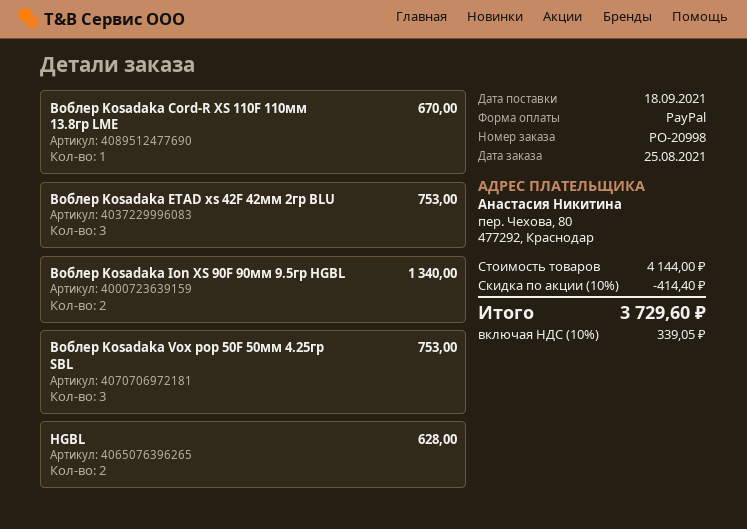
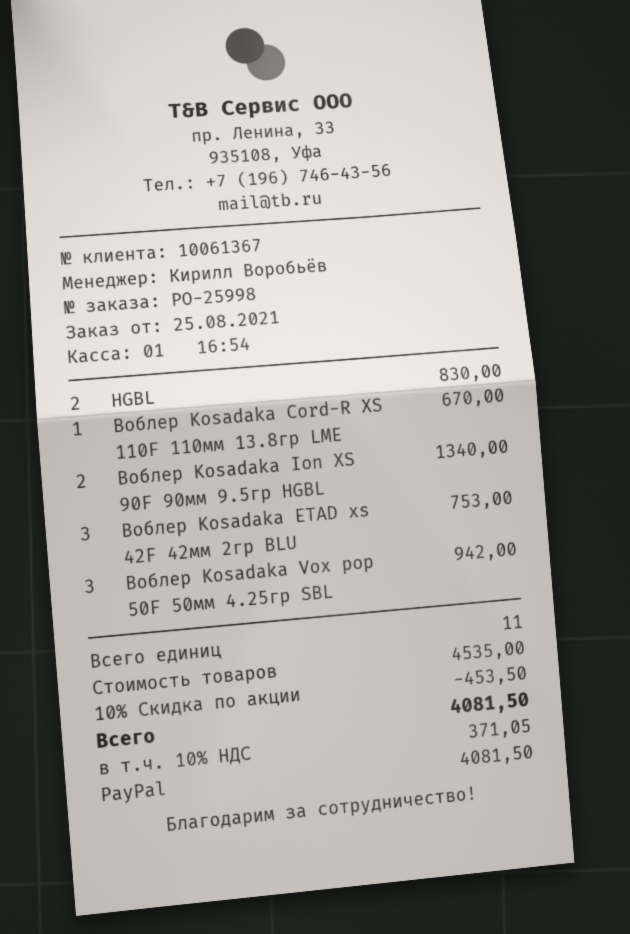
order number: PO-20998 -> PO-25998
Воблер Kosadaka Vox pop 50F 50мм 4.25гр SBL: 3 for 753.00 -> 3 for 942.00
HGBL: 2 for 628.00 -> 2 for 830.00
subtotal: 4144.00 -> 4535.00
discount: 10% = 414.40 -> 10% = 453.50
tax: 10% = 339.05 -> 10% = 371.05
total: 3729.60 -> 4081.50

